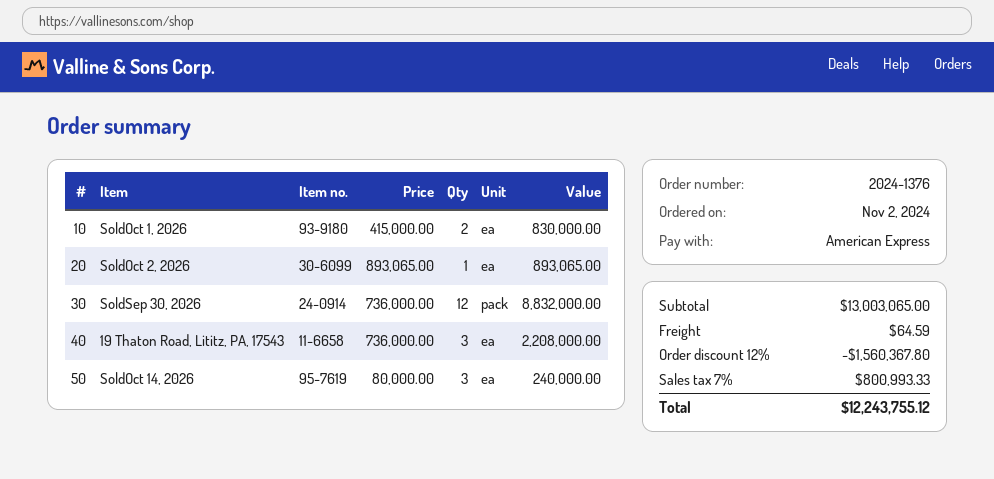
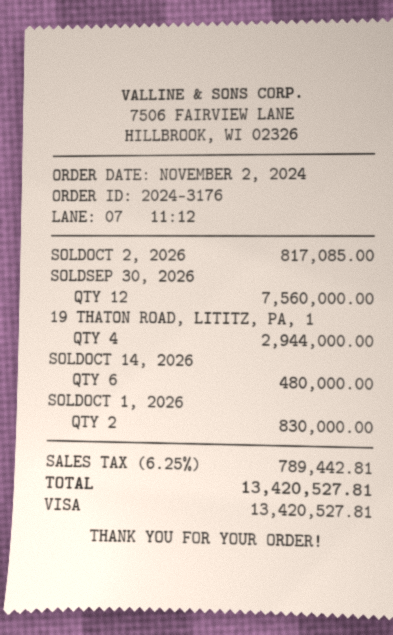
order number: 2024-1376 -> 2024-3176
payment method: American Express -> Visa
SoldOct 2, 2026: 1 for 893065.00 -> 1 for 817085.00
SoldSep 30, 2026: 12 for 8832000.00 -> 12 for 7560000.00
19 Thaton Road, Lititz, PA, 17543: 3 for 2208000.00 -> 4 for 2944000.00
SoldOct 14, 2026: 3 for 240000.00 -> 6 for 480000.00
discount: 12% = 1560367.80 -> none
shipping: 64.59 -> none
tax: 7% = 800993.33 -> 6.25% = 789442.81
total: 12243755.12 -> 13420527.81

